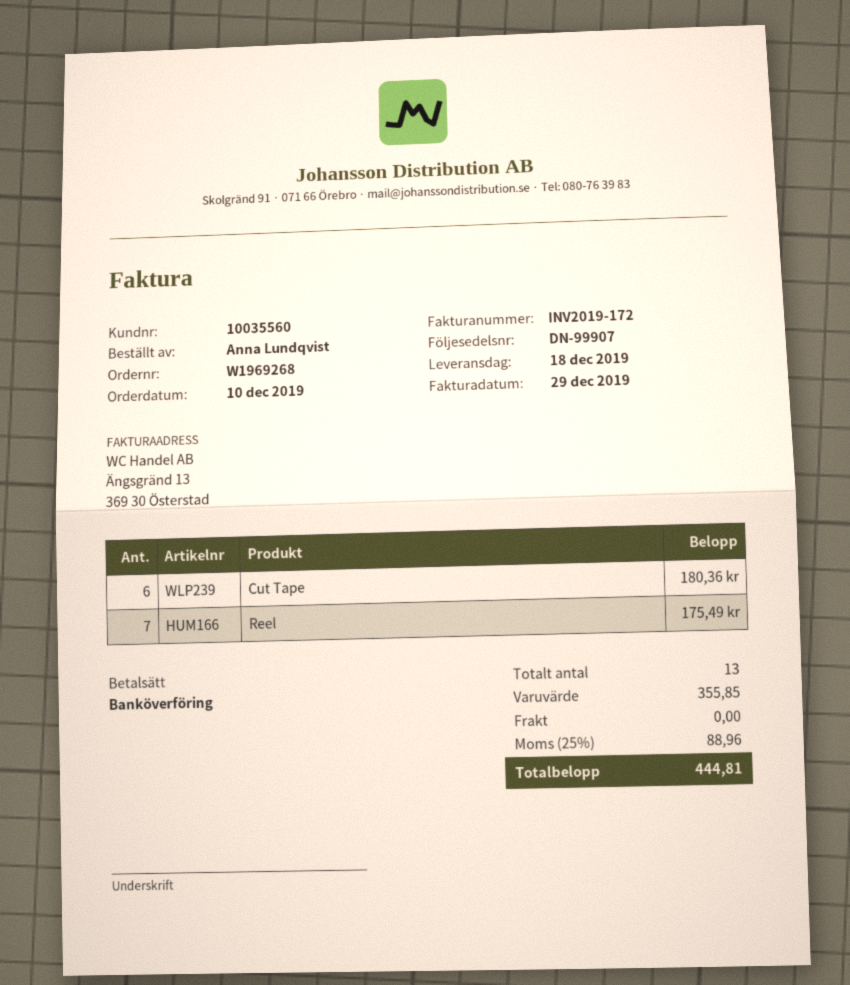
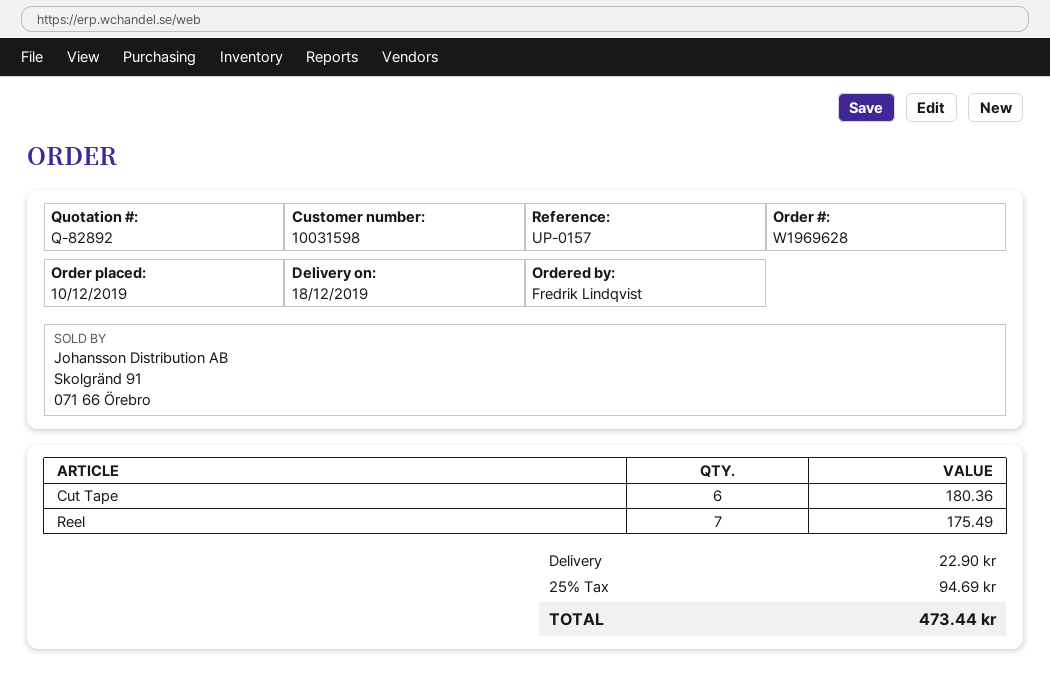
order number: W1969268 -> W1969628
customer number: 10035560 -> 10031598
ordered by: Anna Lundqvist -> Fredrik Lindqvist
shipping: 0.00 -> 22.90
tax: 25% = 88.96 -> 25% = 94.69
total: 444.81 -> 473.44

